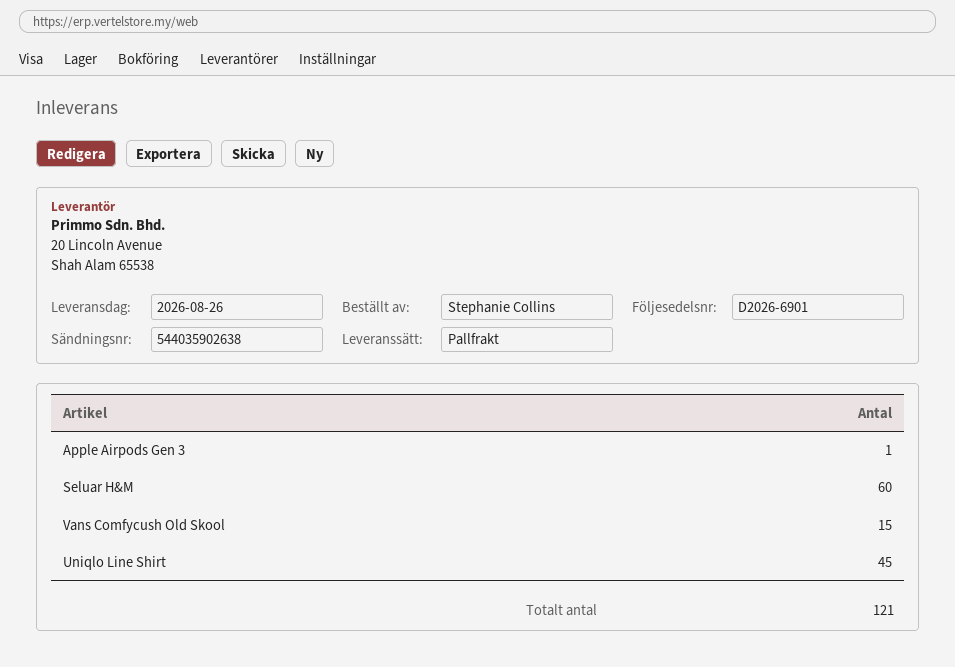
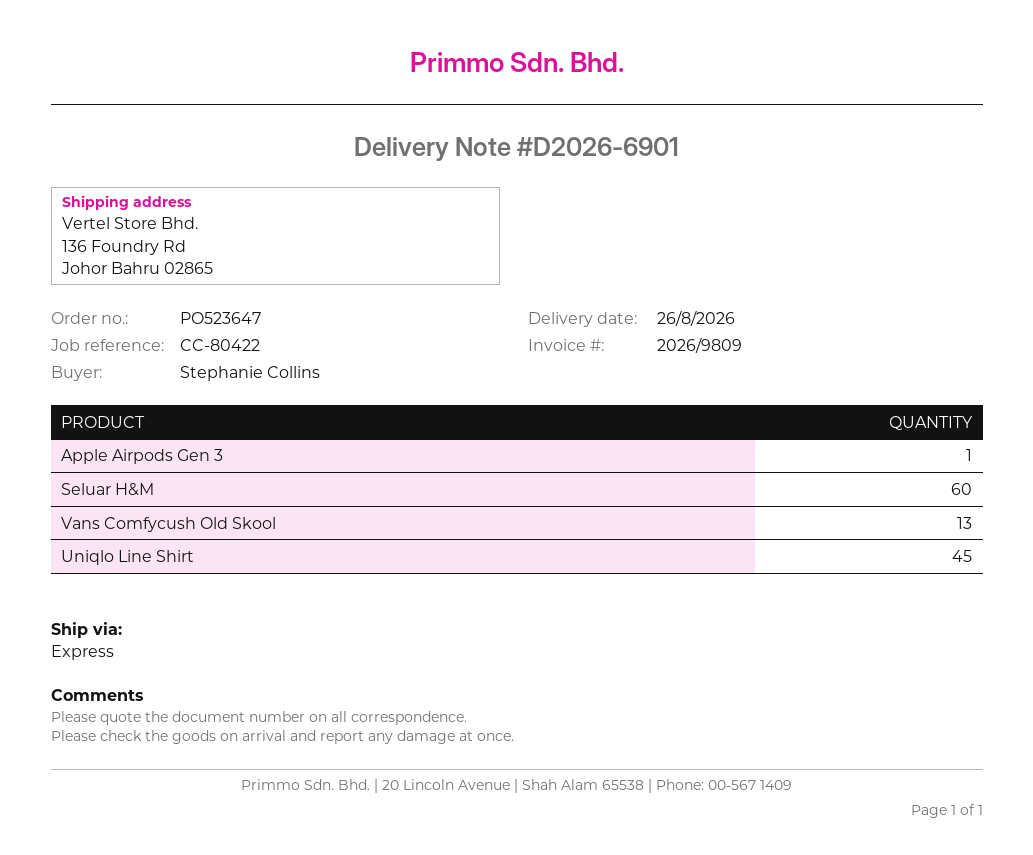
shipping method: pallet freight -> express
Vans Comfycush Old Skool: 15 -> 13

